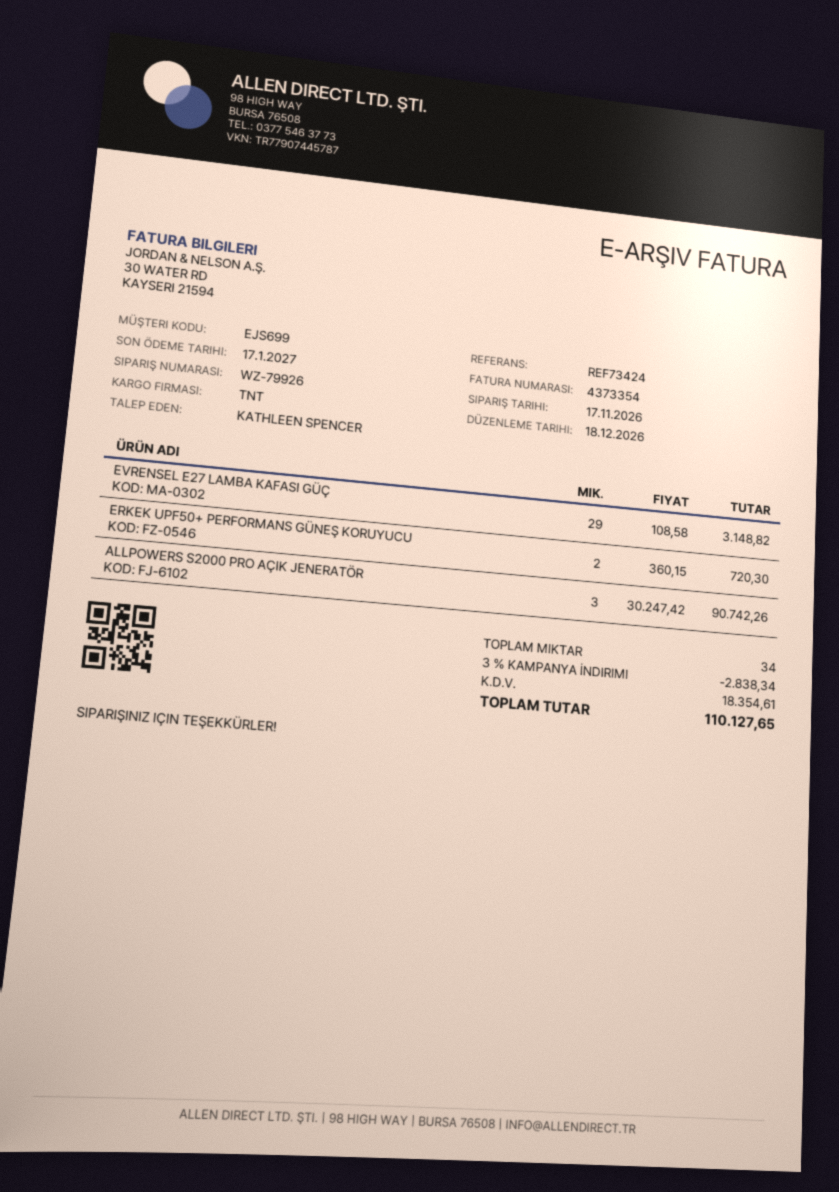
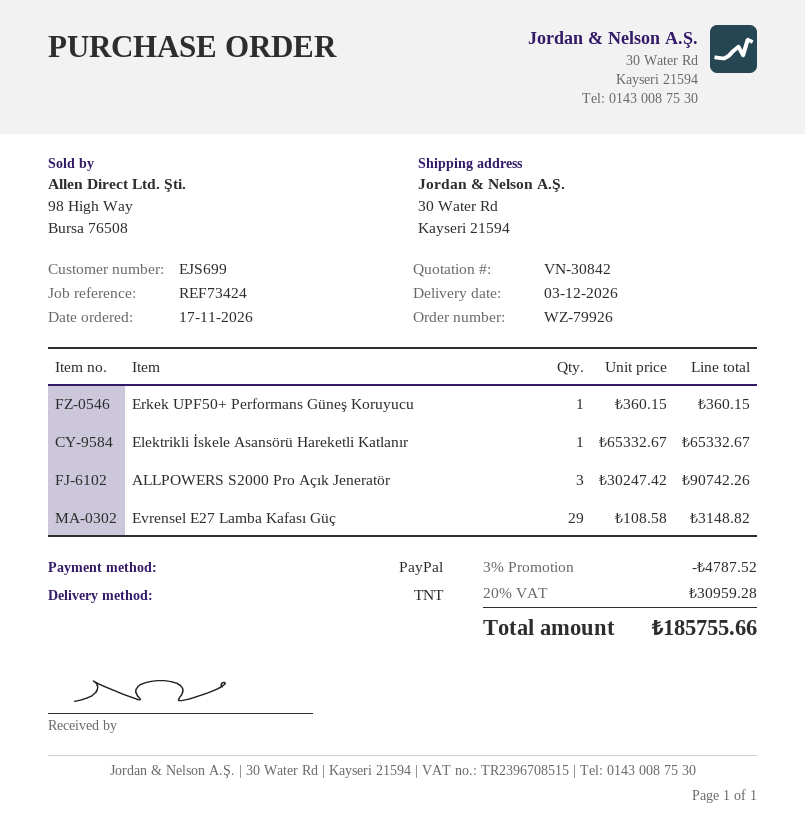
ERKEK UPF50+ PERFORMANS GÜNEŞ KORUYUCU: 2 x 360.15 = 720.30 -> 1 x 360.15 = 360.15
Elektrikli İskele Asansörü Hareketli Katlanır: none -> 1 x 65332.67 = 65332.67
discount: 3% = 2838.34 -> 3% = 4787.52
tax: 18354.61 -> 30959.28
total: 110127.65 -> 185755.66

